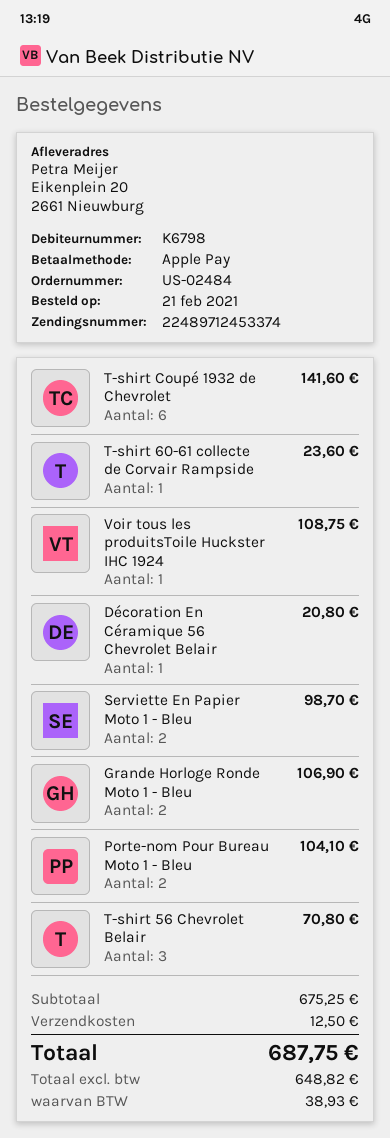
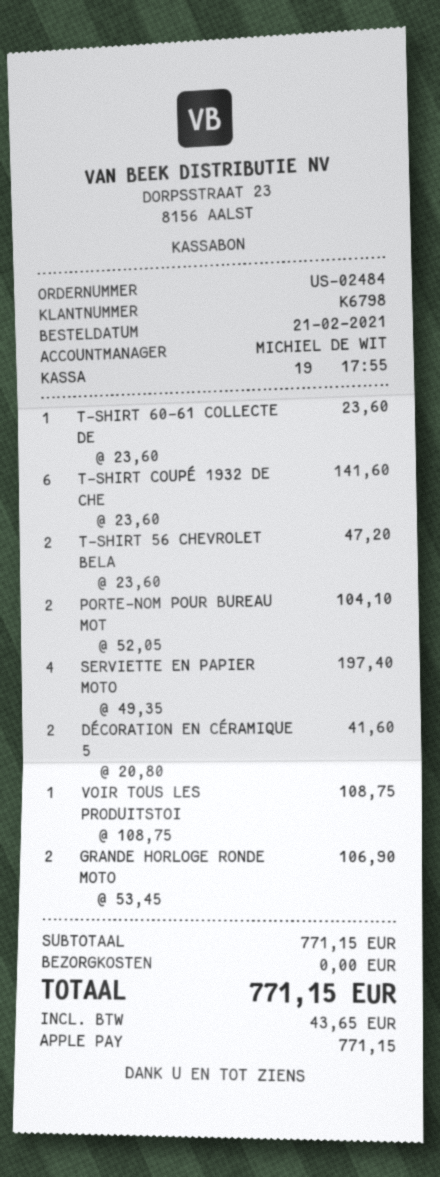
Décoration En Céramique 56 Chevrolet Belair: 1 for 20.80 -> 2 for 41.60
Serviette En Papier Moto 1 - Bleu: 2 for 98.70 -> 4 for 197.40
T-shirt 56 Chevrolet Belair: 3 for 70.80 -> 2 for 47.20
subtotal: 675.25 -> 771.15
shipping: 12.50 -> 0.00
tax: 38.93 -> 43.65
total: 687.75 -> 771.15

